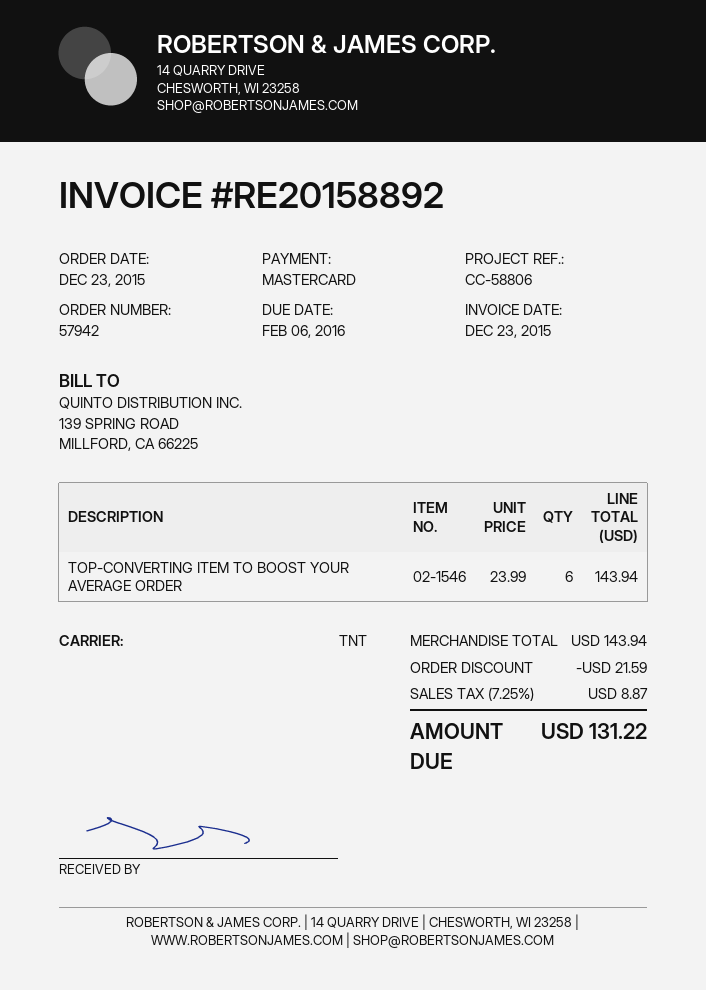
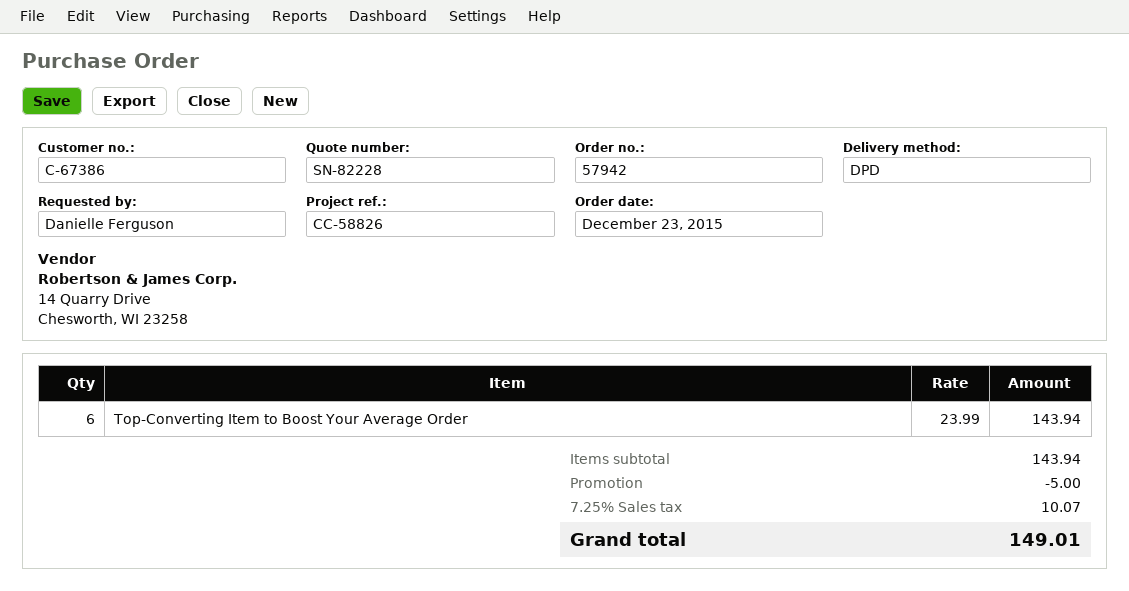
reference: CC-58806 -> CC-58826
shipping method: TNT -> DPD
discount: 21.59 -> 5.00
tax: 7.25% = 8.87 -> 7.25% = 10.07
total: 131.22 -> 149.01

